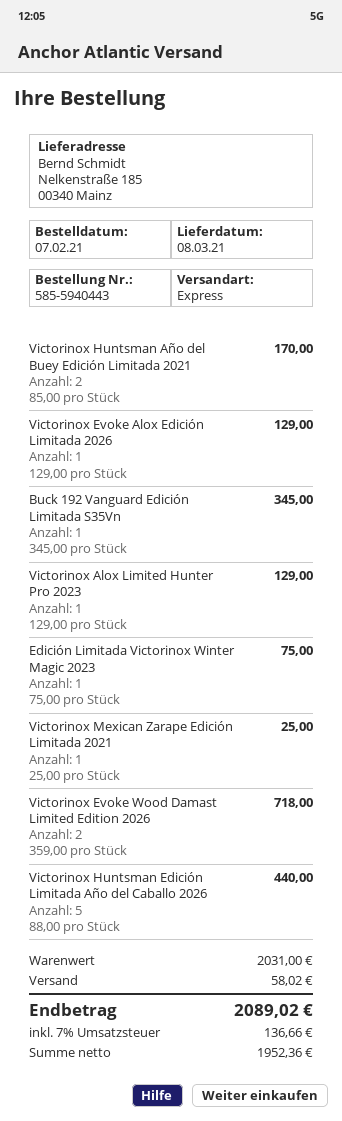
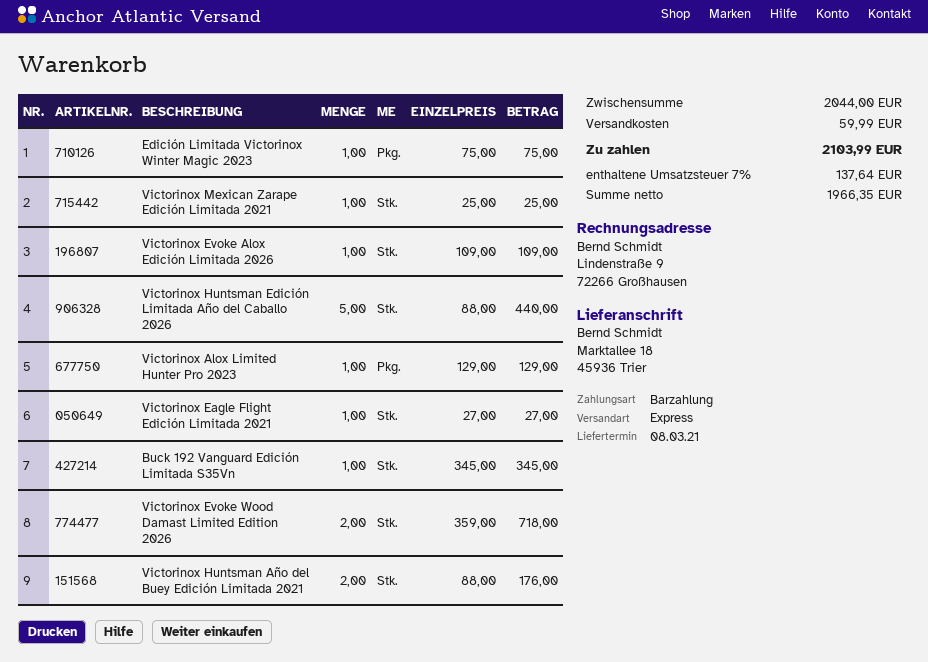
ship to: Nelkenstraße 185, 00340 Mainz -> Marktallee 18, 45936 Trier
Victorinox Huntsman Año del Buey Edición Limitada 2021: 2 x 85.00 = 170.00 -> 2 x 88.00 = 176.00
Victorinox Evoke Alox Edición Limitada 2026: 1 x 129.00 = 129.00 -> 1 x 109.00 = 109.00
Victorinox Eagle Flight Edición Limitada 2021: none -> 1 x 27.00 = 27.00
subtotal: 2031.00 -> 2044.00
shipping: 58.02 -> 59.99
net: 1952.36 -> 1966.35
tax: 7% = 136.66 -> 7% = 137.64
total: 2089.02 -> 2103.99

